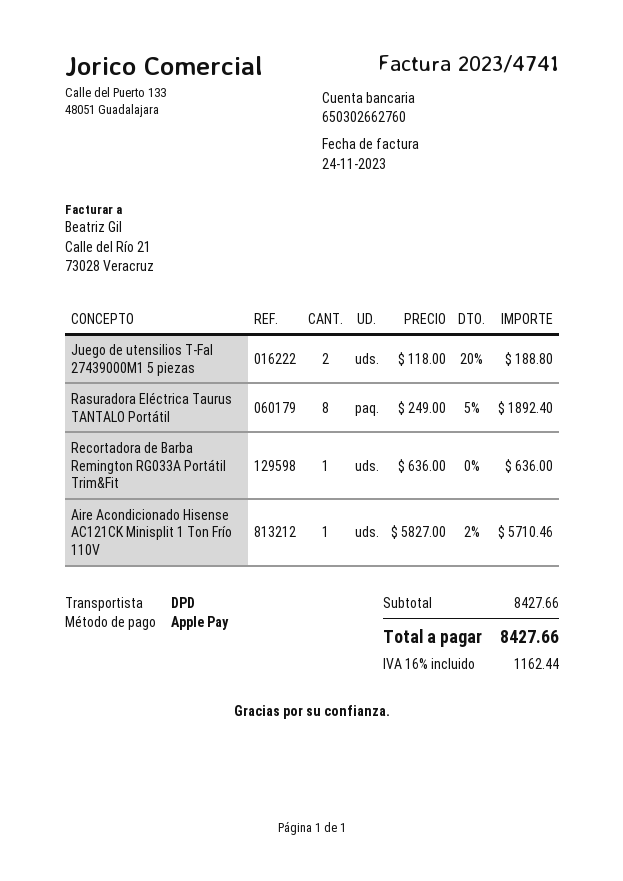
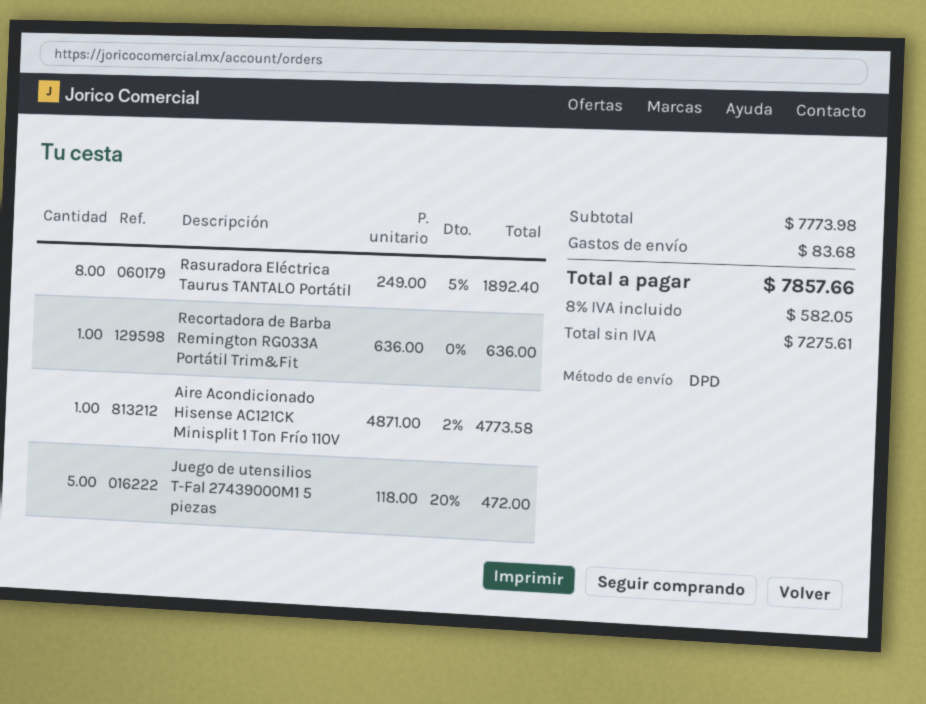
Juego de utensilios T-Fal 27439000M1 5 piezas: 2 x 118.00 - 20% = 188.80 -> 5 x 118.00 - 20% = 472.00
Aire Acondicionado Hisense AC121CK Minisplit 1 Ton Frío 110V: 1 x 5827.00 - 2% = 5710.46 -> 1 x 4871.00 - 2% = 4773.58
subtotal: 8427.66 -> 7773.98
shipping: none -> 83.68
tax: 16% = 1162.44 -> 8% = 582.05
total: 8427.66 -> 7857.66

